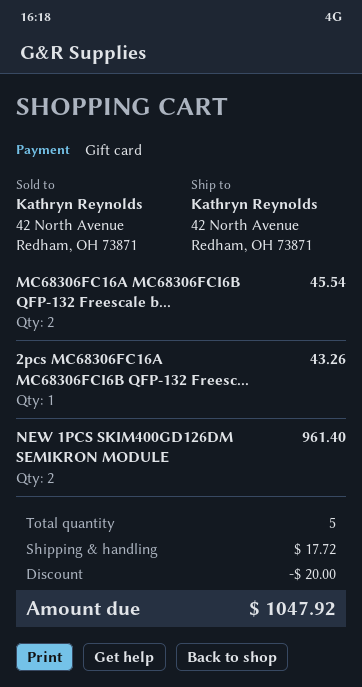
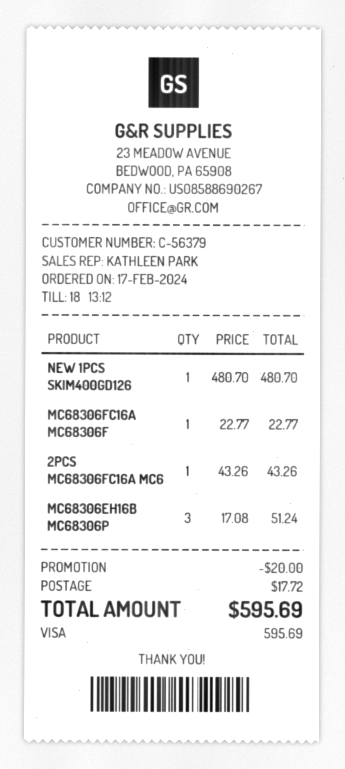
payment method: gift card -> Visa
MC68306FC16A MC68306FCI6B QFP-132 Freescale b...: 2 for 45.54 -> 1 for 22.77
NEW 1PCS SKIM400GD126DM SEMIKRON MODULE: 2 for 961.40 -> 1 for 480.70
MC68306EH16B MC68306P: none -> 3 for 51.24
total: 1047.92 -> 595.69

